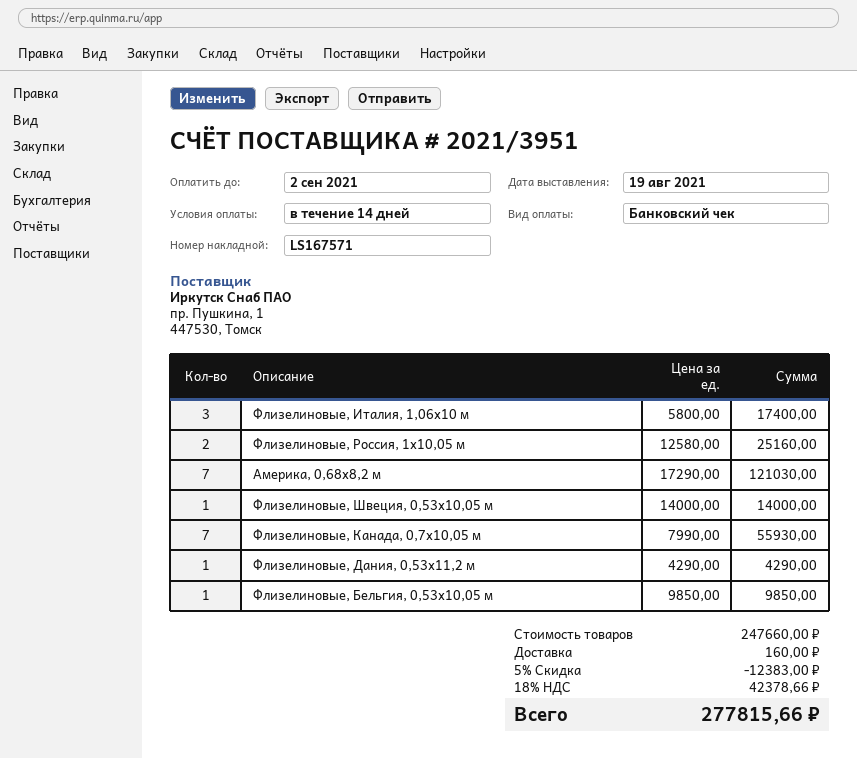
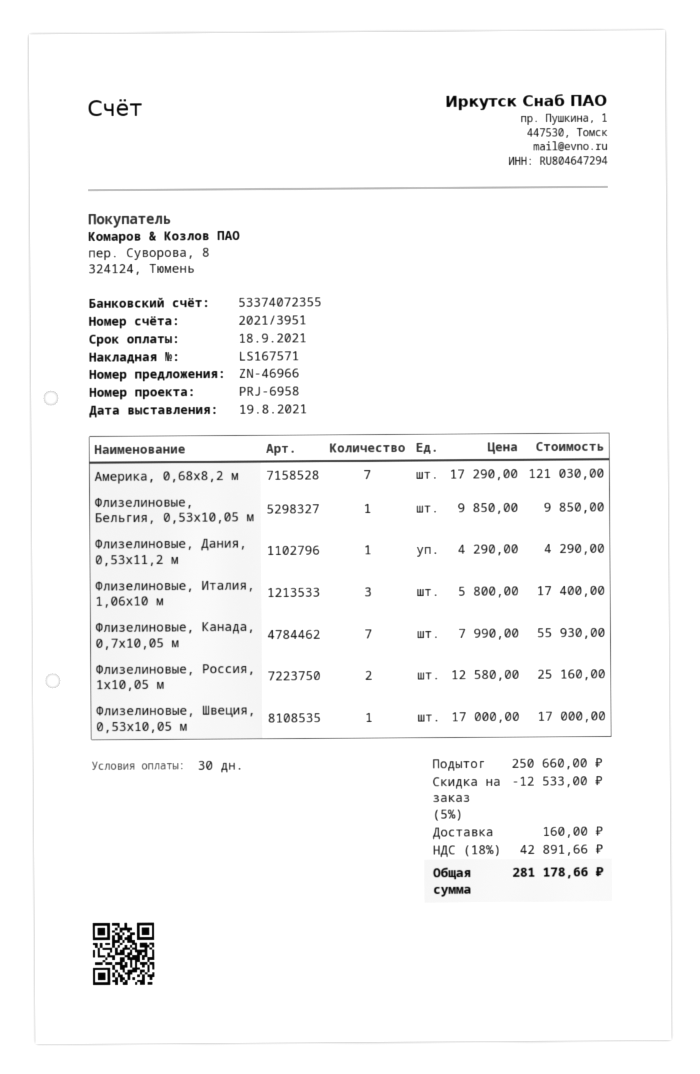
payment terms: 14 days -> 30 days
due date: 2021-09-02 -> 2021-09-18
Флизелиновые, Швеция, 0,53x10,05 м: 1 x 14000.00 = 14000.00 -> 1 x 17000.00 = 17000.00
subtotal: 247660.00 -> 250660.00
discount: 5% = 12383.00 -> 5% = 12533.00
tax: 18% = 42378.66 -> 18% = 42891.66
total: 277815.66 -> 281178.66

